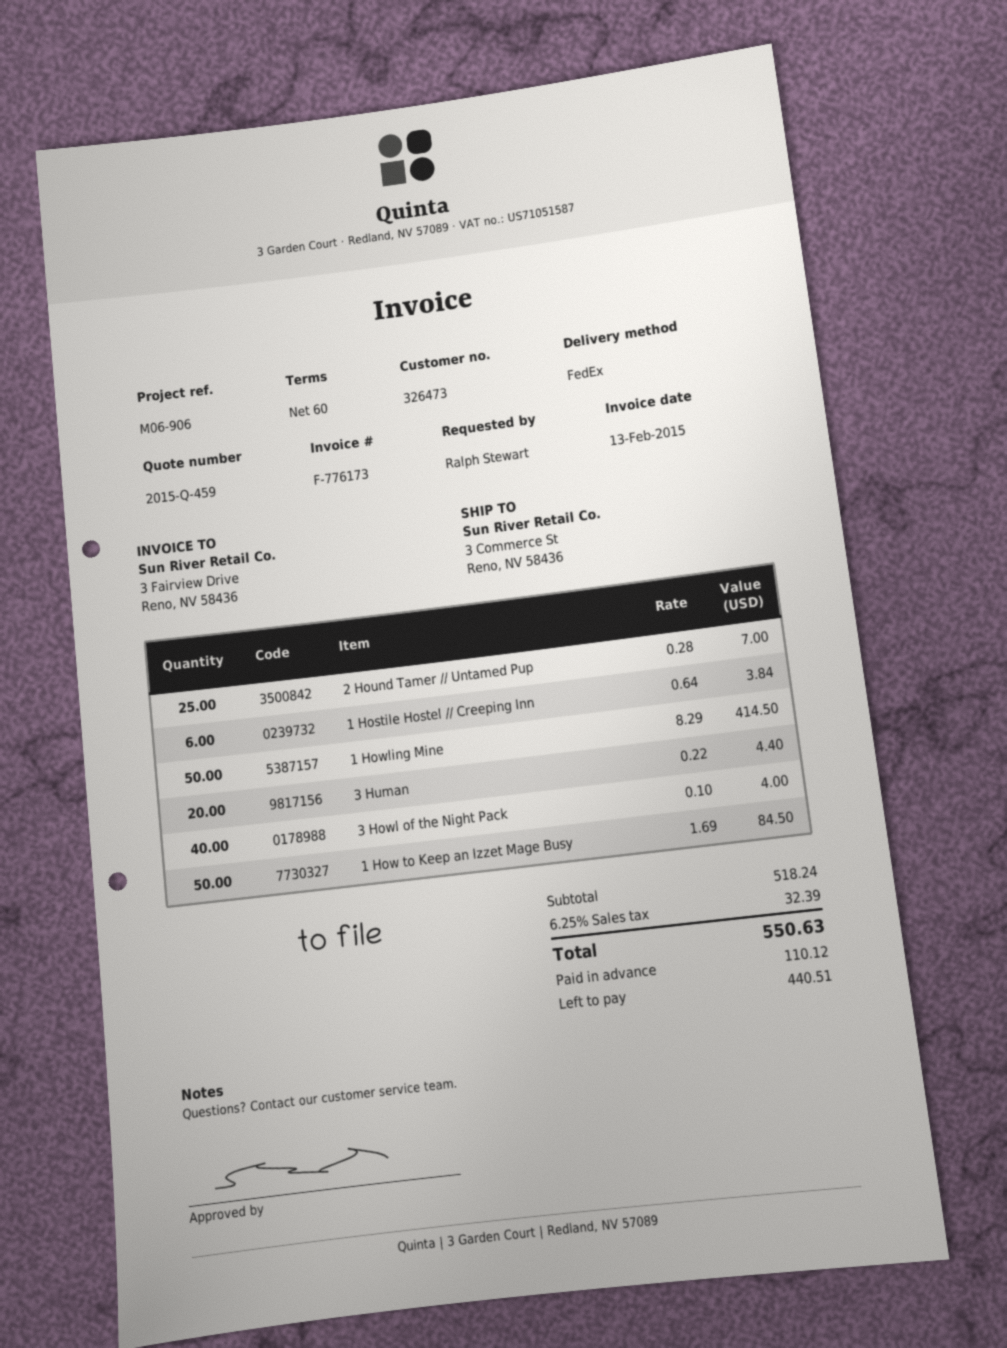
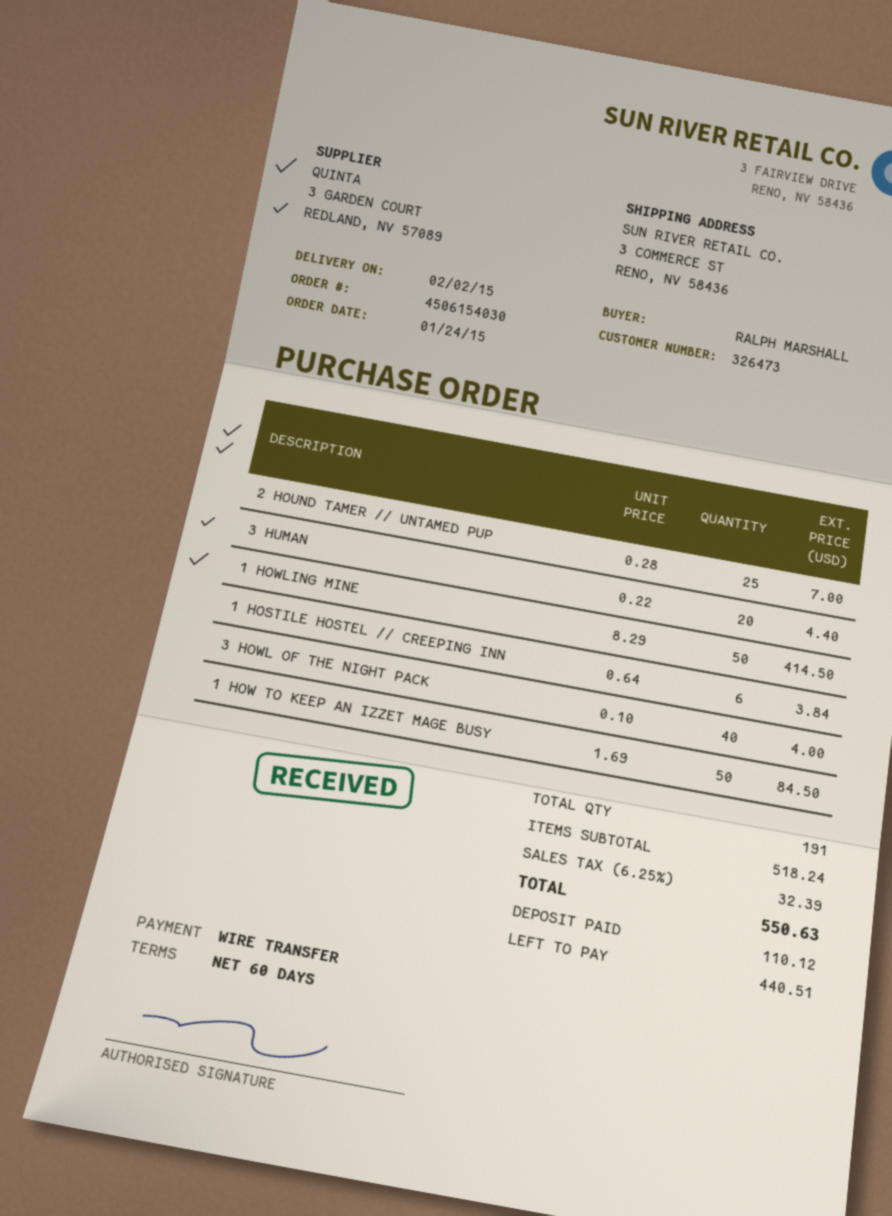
ordered by: Ralph Stewart -> RALPH MARSHALL

